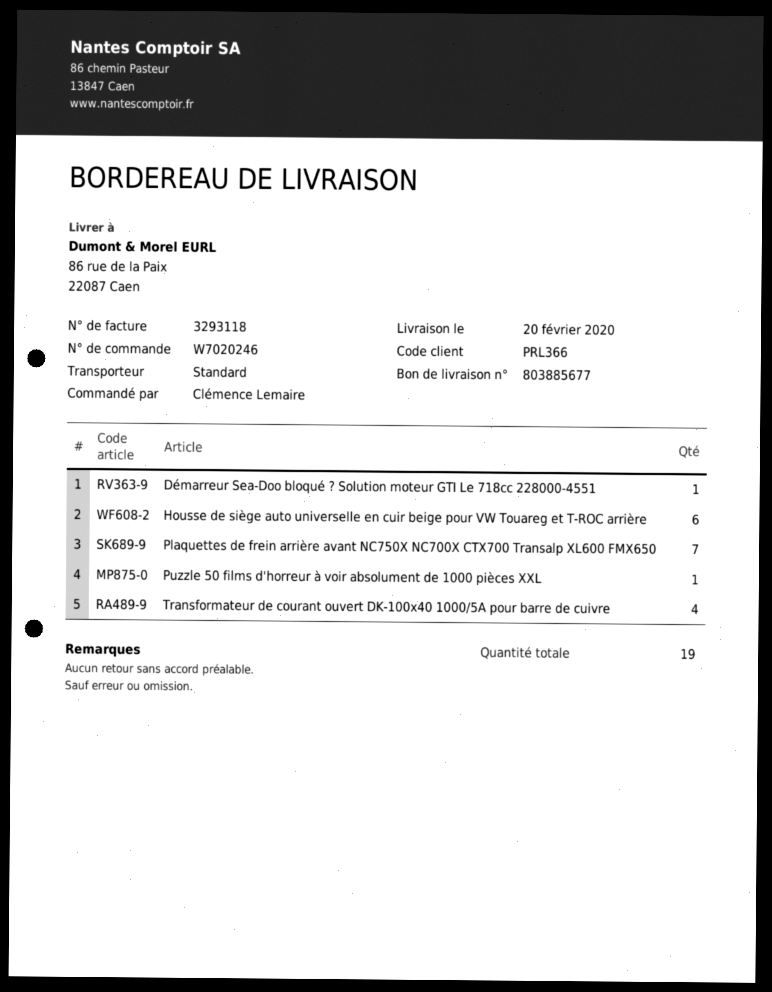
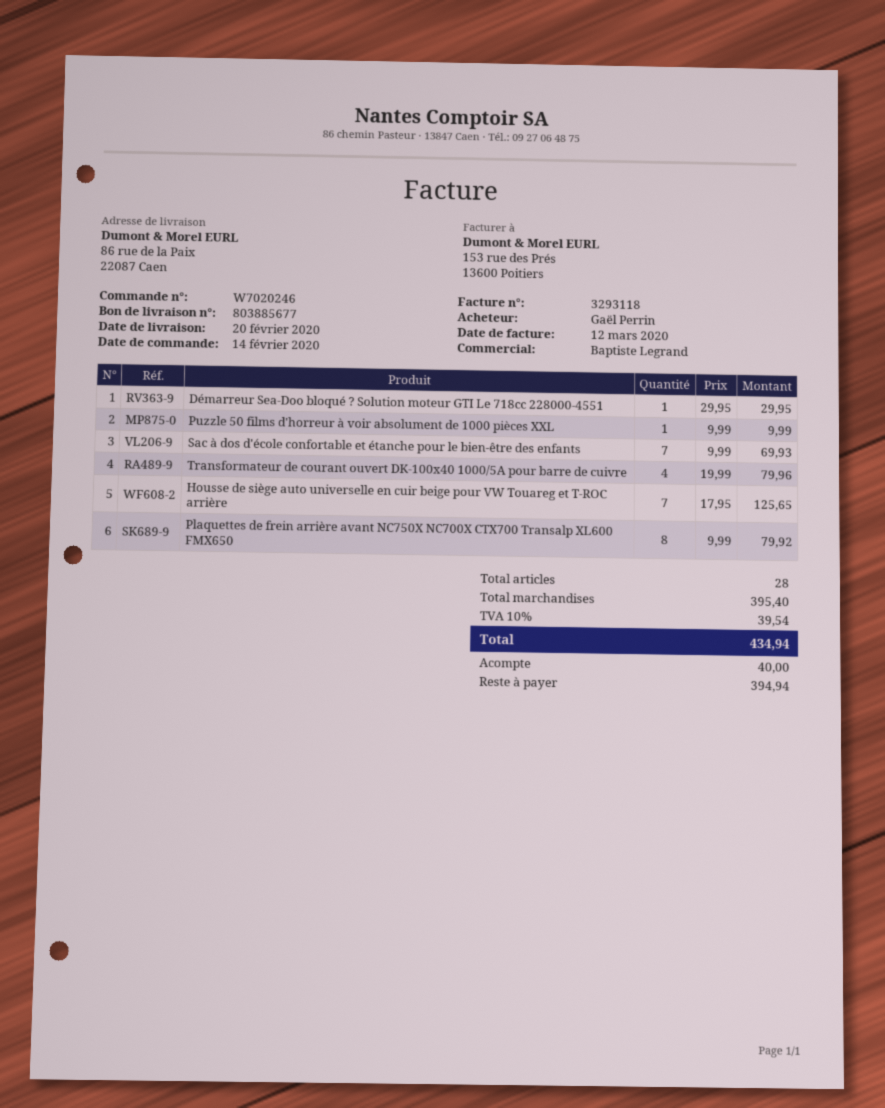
ordered by: Clémence Lemaire -> Gaël Perrin
Housse de siège auto universelle en cuir beige pour VW Touareg et T-ROC arrière: 6 -> 7
Plaquettes de frein arrière avant NC750X NC700X CTX700 Transalp XL600 FMX650: 7 -> 8
Sac à dos d'école confortable et étanche pour le bien-être des enfants: none -> 7
total quantity: 19 -> 28

